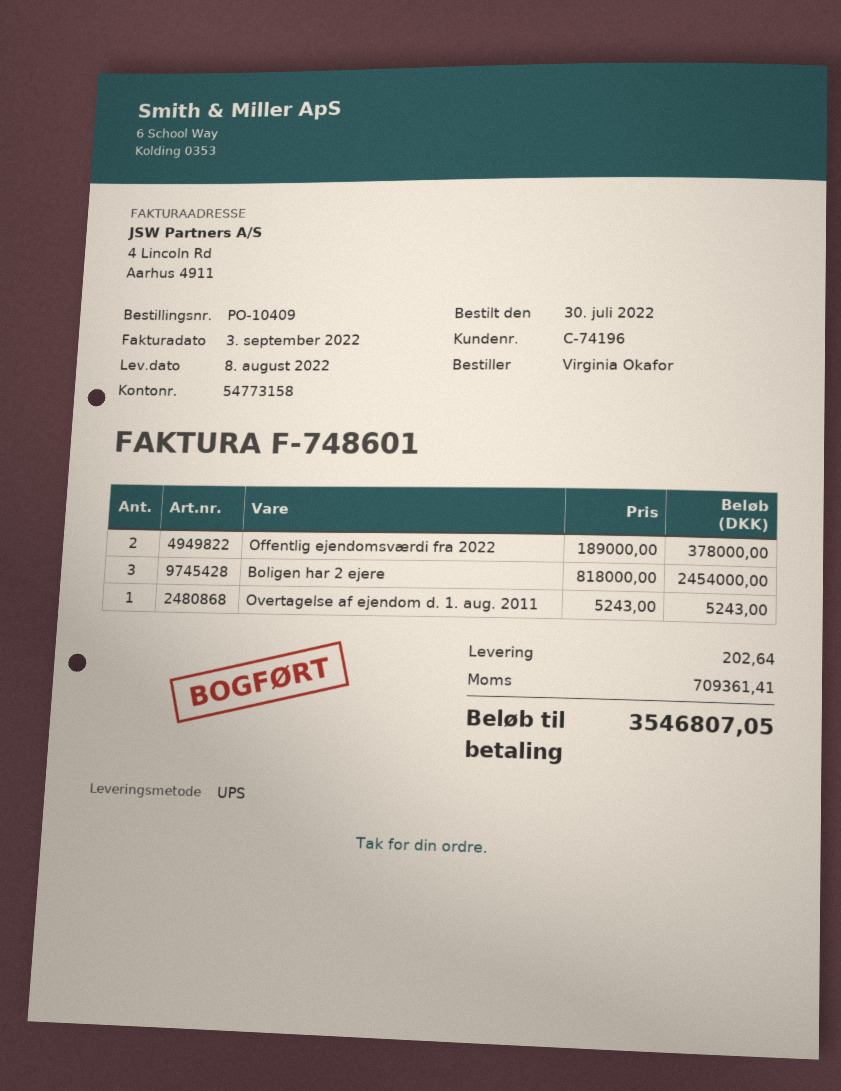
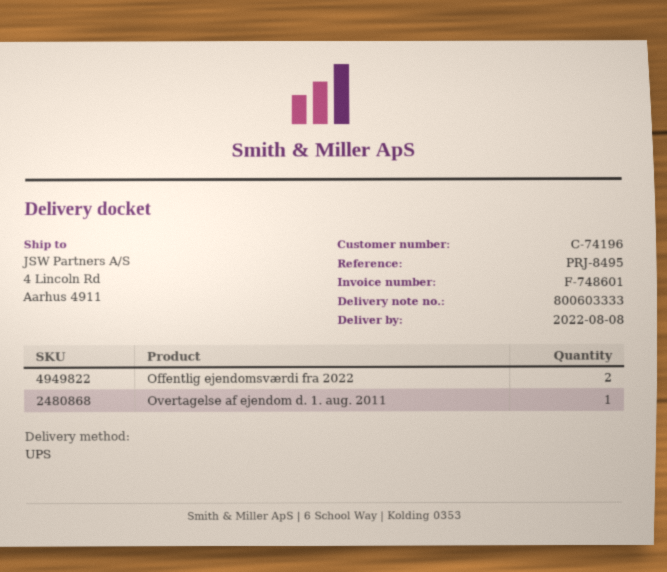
Boligen har 2 ejere: 3 -> none

